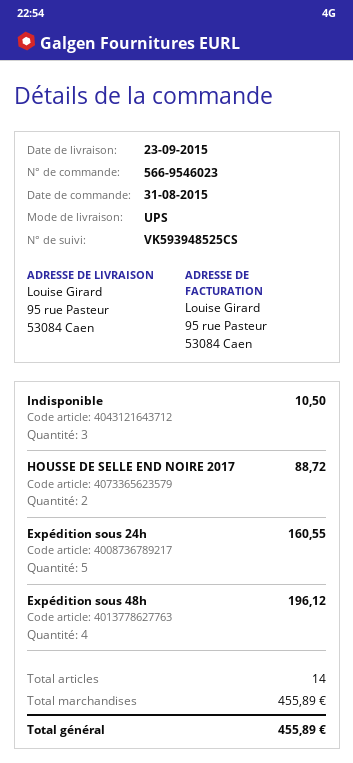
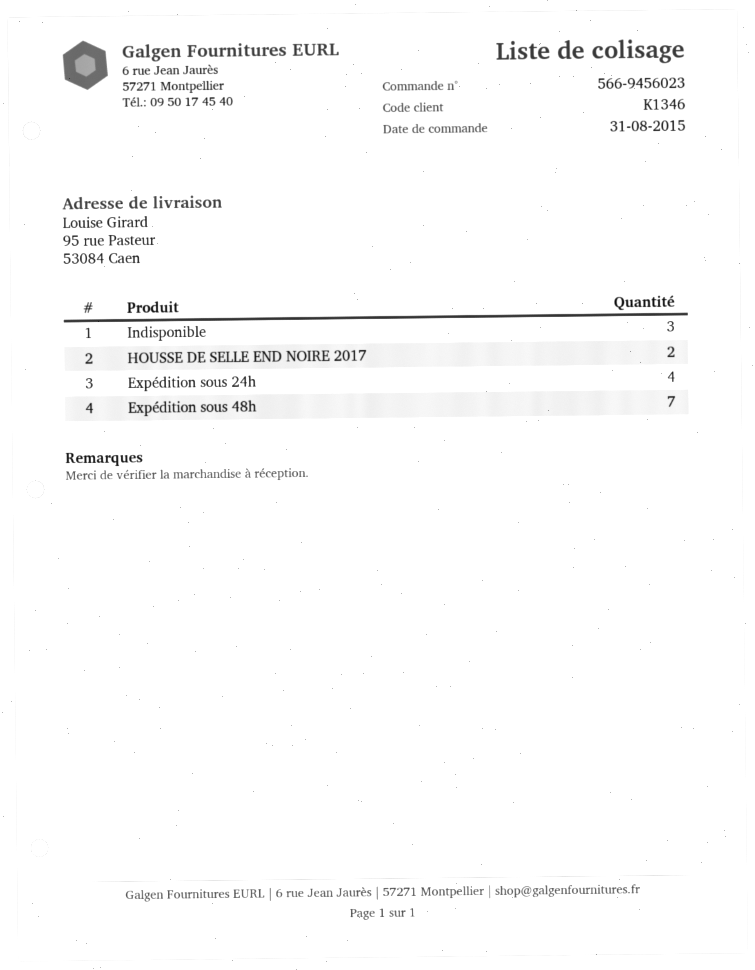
order number: 566-9546023 -> 566-9456023
Expédition sous 24h: 5 -> 4
Expédition sous 48h: 4 -> 7

